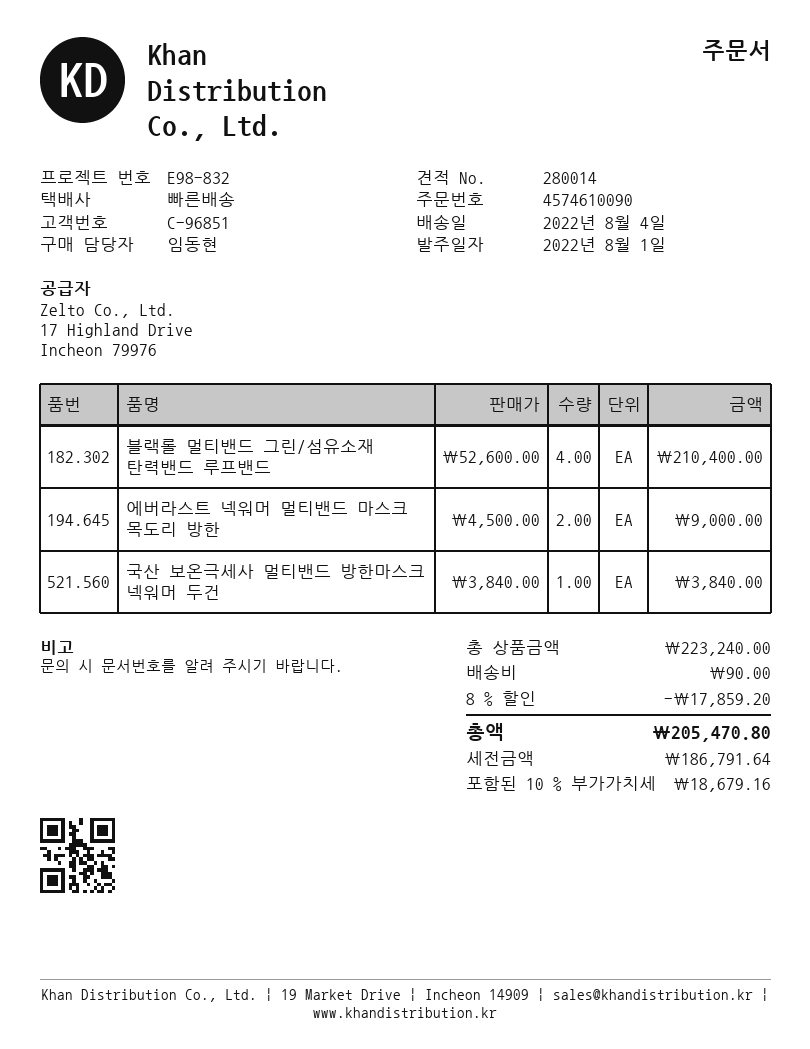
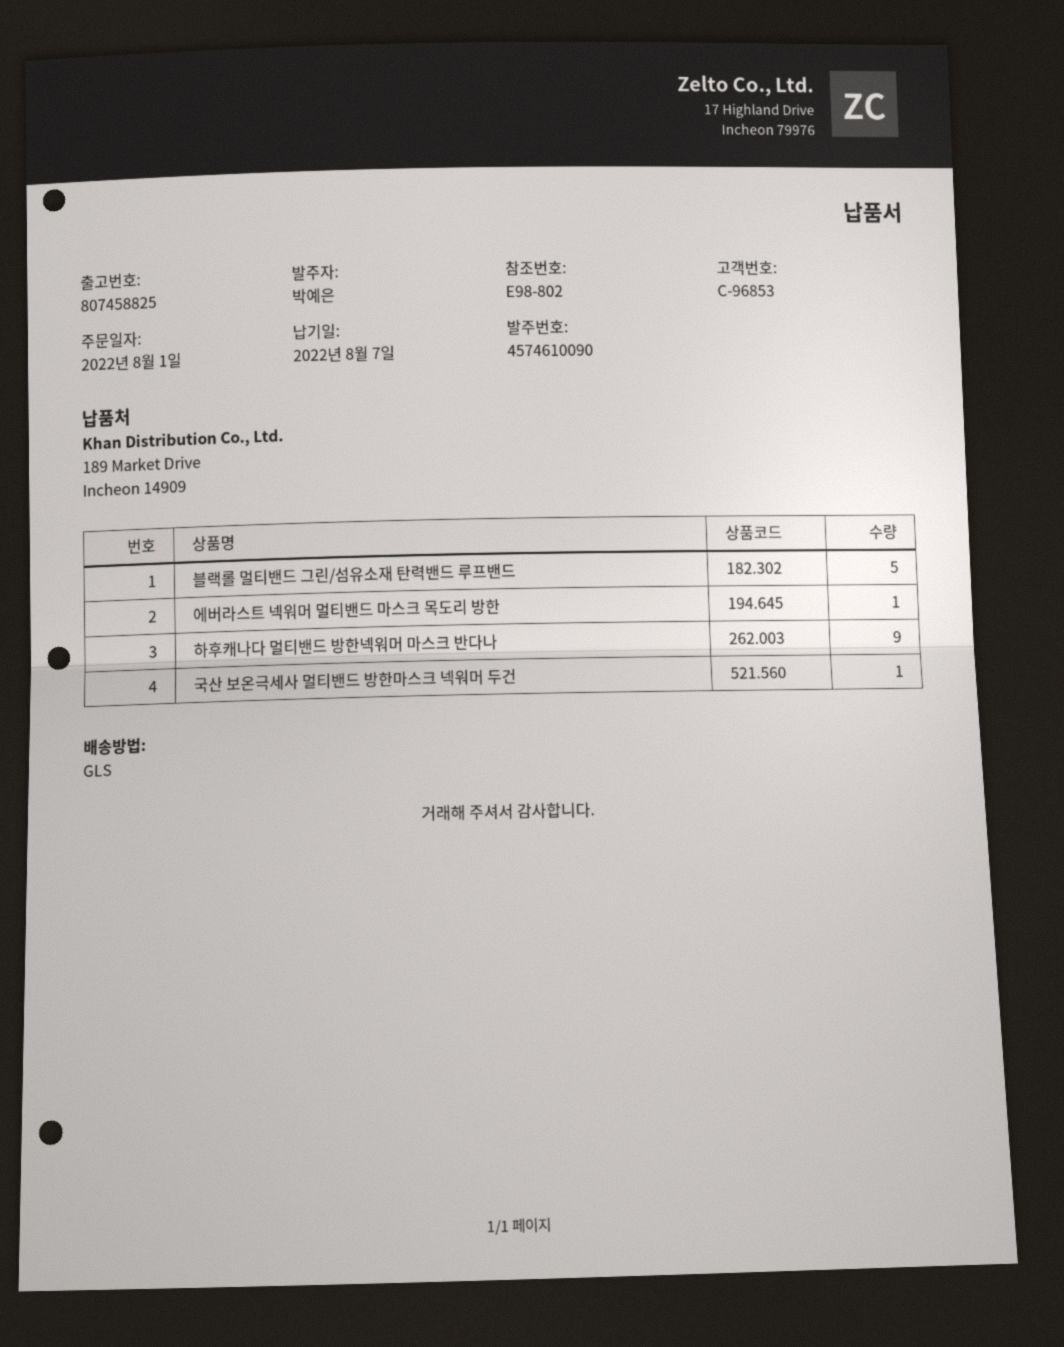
delivery date: 2022-08-04 -> 2022-08-07
customer number: C-96851 -> C-96853
reference: E98-832 -> E98-802
ordered by: 임동현 -> 박예은
shipping method: express -> GLS
블랙롤 멀티밴드 그린/섬유소재 탄력밴드 루프밴드: 4 -> 5
에버라스트 넥워머 멀티밴드 마스크 목도리 방한: 2 -> 1
하후캐나다 멀티밴드 방한넥워머 마스크 반다나: none -> 9

